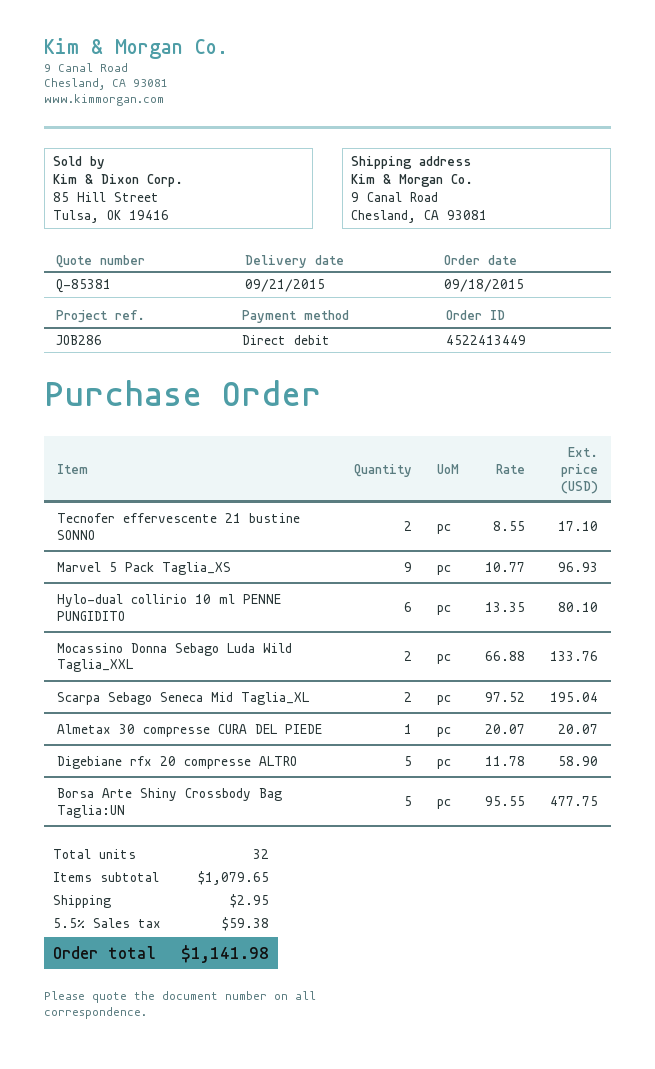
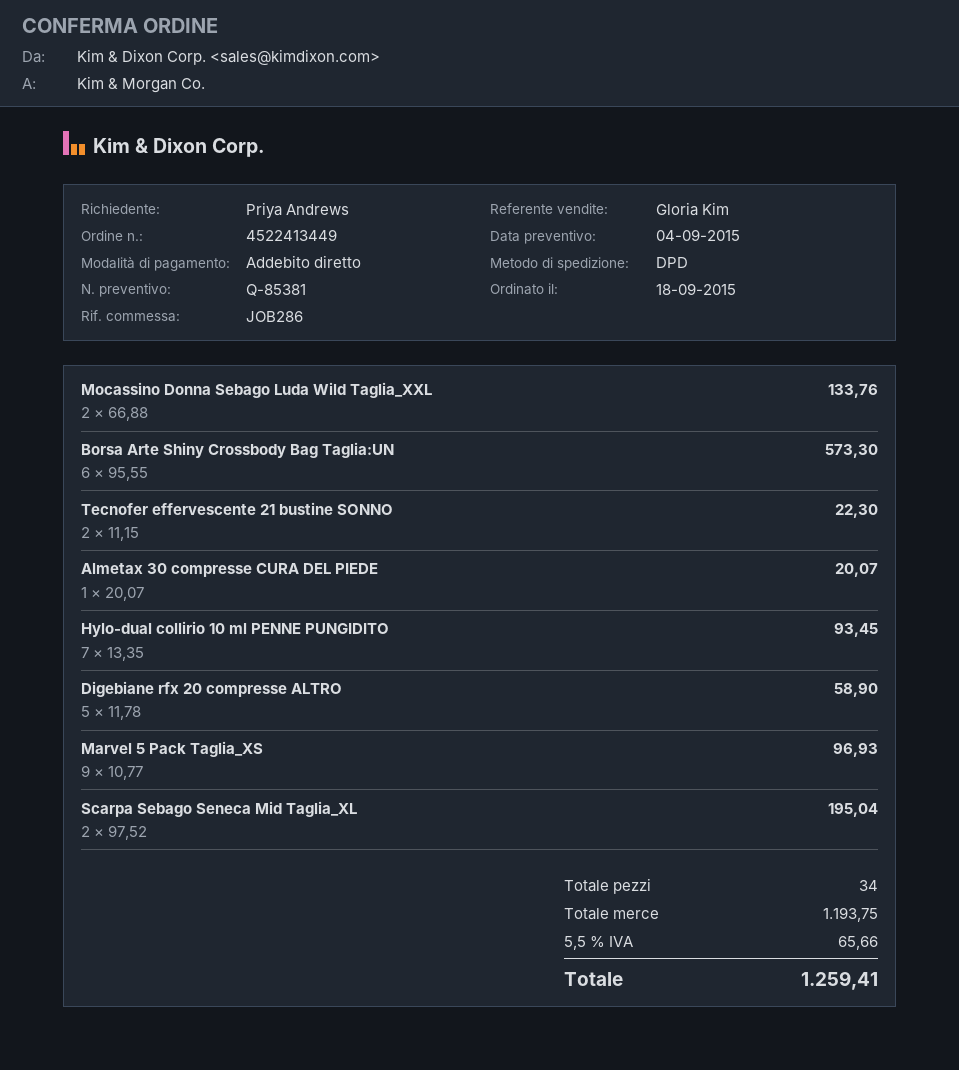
Tecnofer effervescente 21 bustine SONNO: 2 x 8.55 = 17.10 -> 2 x 11.15 = 22.30
Hylo-dual collirio 10 ml PENNE PUNGIDITO: 6 x 13.35 = 80.10 -> 7 x 13.35 = 93.45
Borsa Arte Shiny Crossbody Bag Taglia:UN: 5 x 95.55 = 477.75 -> 6 x 95.55 = 573.30
total quantity: 32 -> 34
subtotal: 1079.65 -> 1193.75
shipping: 2.95 -> none
tax: 5.5% = 59.38 -> 5.5% = 65.66
total: 1141.98 -> 1259.41

